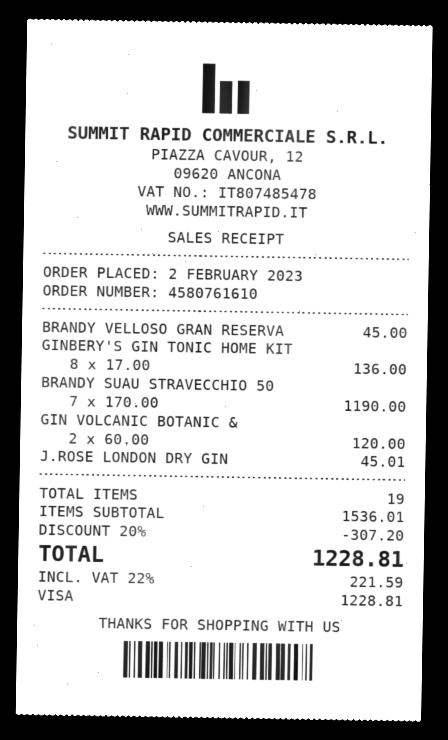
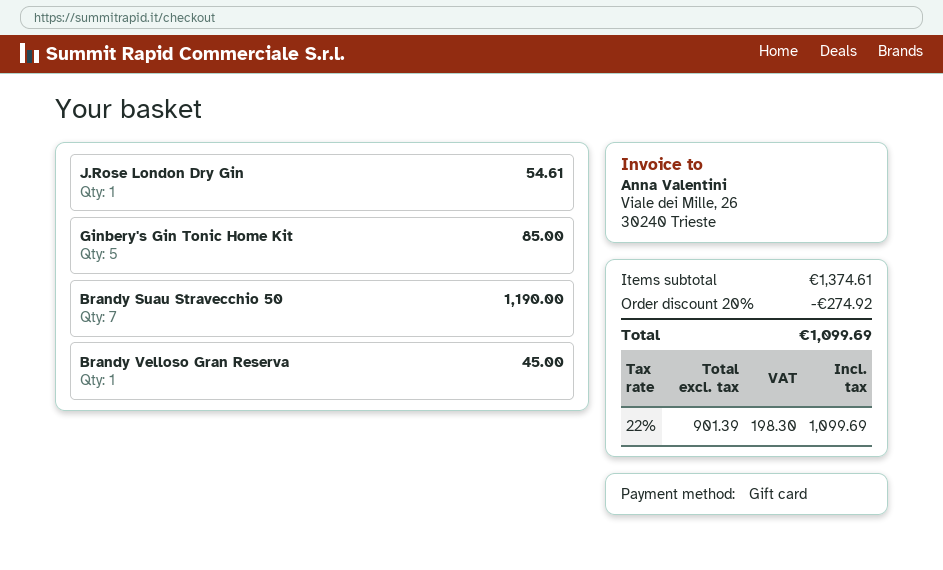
payment method: Visa -> gift card
GINBERY'S GIN TONIC HOME KIT: 8 for 136.00 -> 5 for 85.00
GIN VOLCANIC BOTANIC &: 2 for 120.00 -> none
J.ROSE LONDON DRY GIN: 1 for 45.01 -> 1 for 54.61
subtotal: 1536.01 -> 1374.61
discount: 20% = 307.20 -> 20% = 274.92
tax: 22% = 221.59 -> 22% = 198.30
total: 1228.81 -> 1099.69

